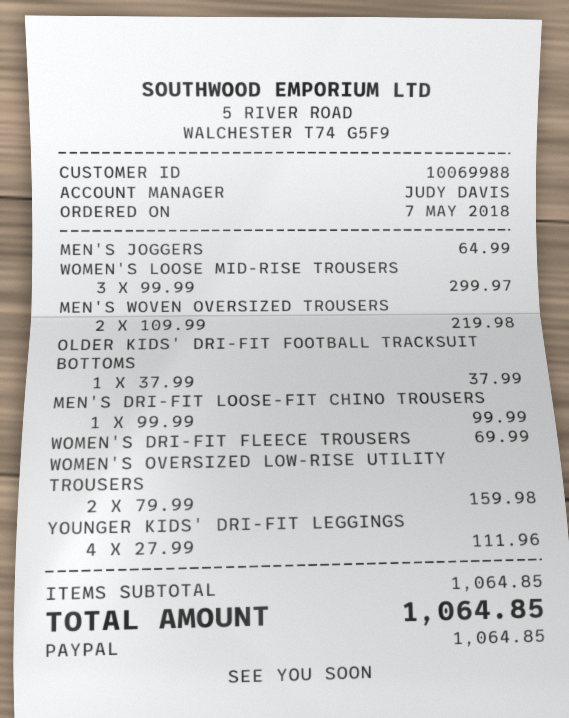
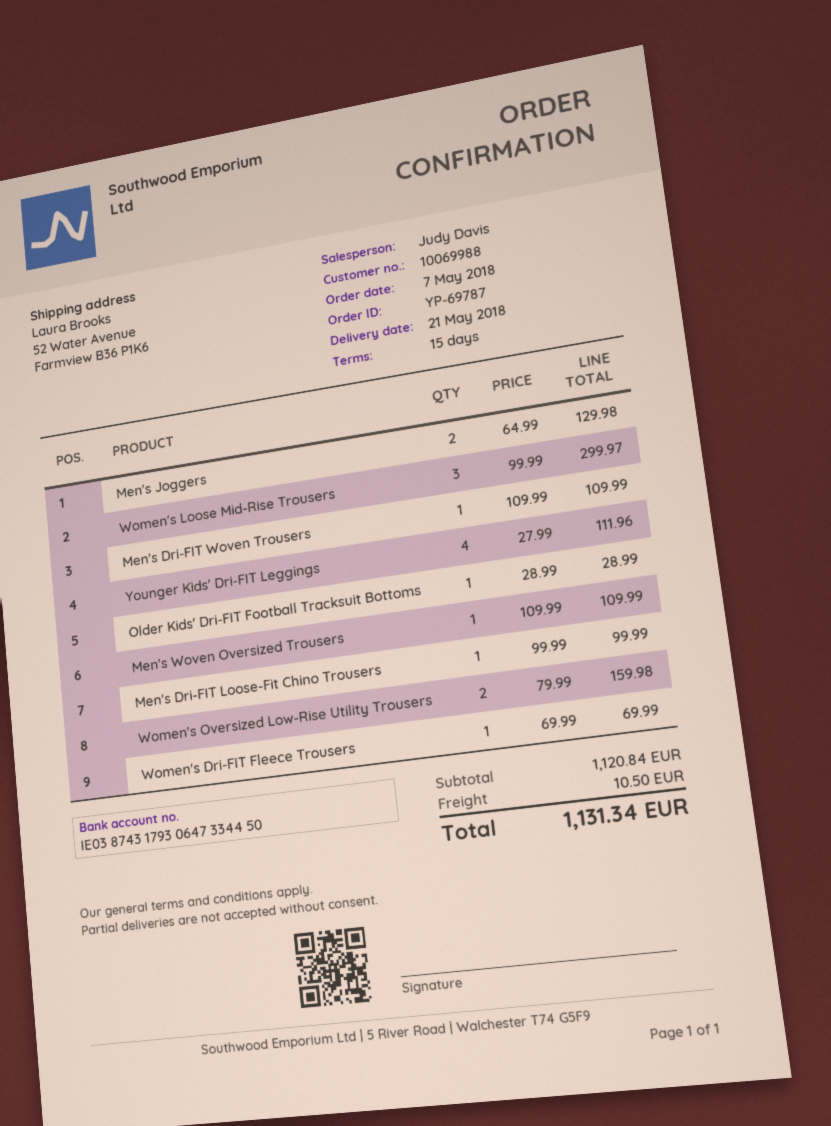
MEN'S JOGGERS: 1 x 64.99 = 64.99 -> 2 x 64.99 = 129.98
MEN'S WOVEN OVERSIZED TROUSERS: 2 x 109.99 = 219.98 -> 1 x 109.99 = 109.99
OLDER KIDS' DRI-FIT FOOTBALL TRACKSUIT BOTTOMS: 1 x 37.99 = 37.99 -> 1 x 28.99 = 28.99
Men's Dri-FIT Woven Trousers: none -> 1 x 109.99 = 109.99
subtotal: 1064.85 -> 1120.84
shipping: none -> 10.50
total: 1064.85 -> 1131.34

